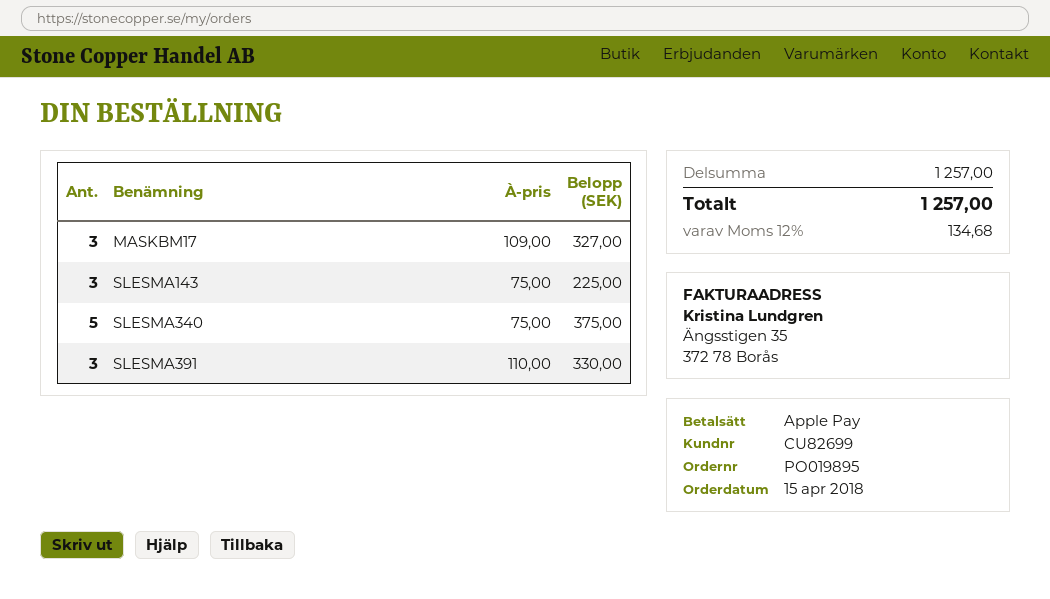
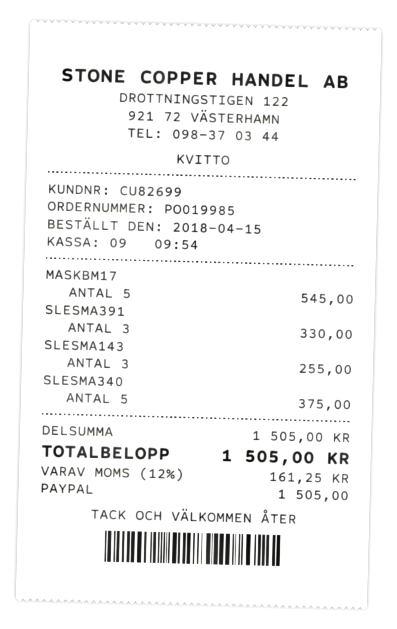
order number: PO019895 -> PO019985
payment method: Apple Pay -> PayPal
MASKBM17: 3 for 327.00 -> 5 for 545.00
SLESMA143: 3 for 225.00 -> 3 for 255.00
subtotal: 1257.00 -> 1505.00
tax: 12% = 134.68 -> 12% = 161.25
total: 1257.00 -> 1505.00

